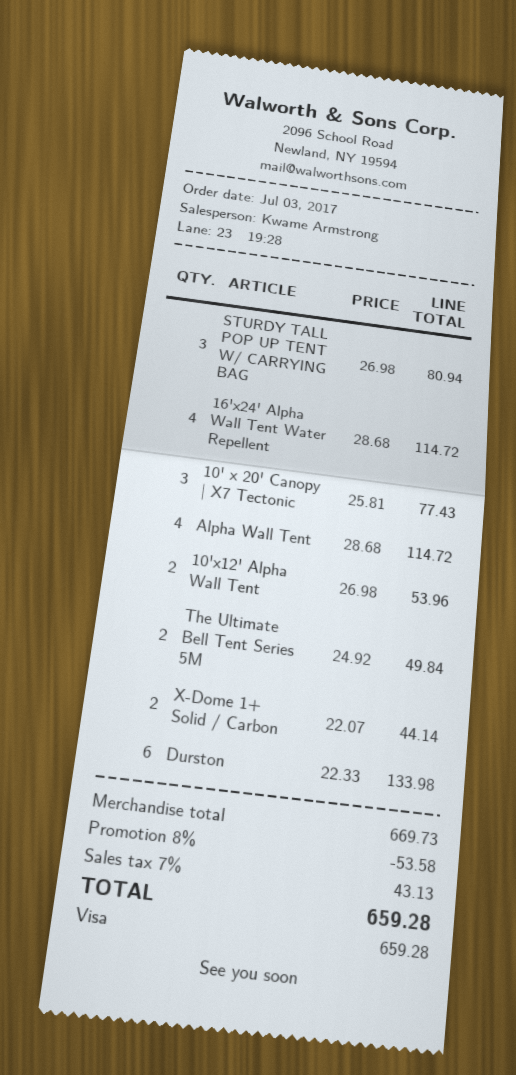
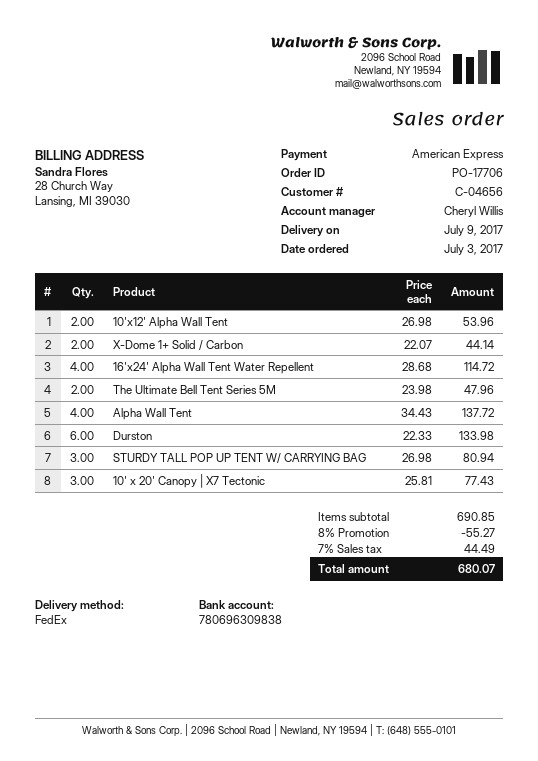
sales rep: Kwame Armstrong -> Cheryl Willis
payment method: Visa -> American Express
Alpha Wall Tent: 4 x 28.68 = 114.72 -> 4 x 34.43 = 137.72
The Ultimate Bell Tent Series 5M: 2 x 24.92 = 49.84 -> 2 x 23.98 = 47.96
subtotal: 669.73 -> 690.85
discount: 8% = 53.58 -> 8% = 55.27
tax: 7% = 43.13 -> 7% = 44.49
total: 659.28 -> 680.07

